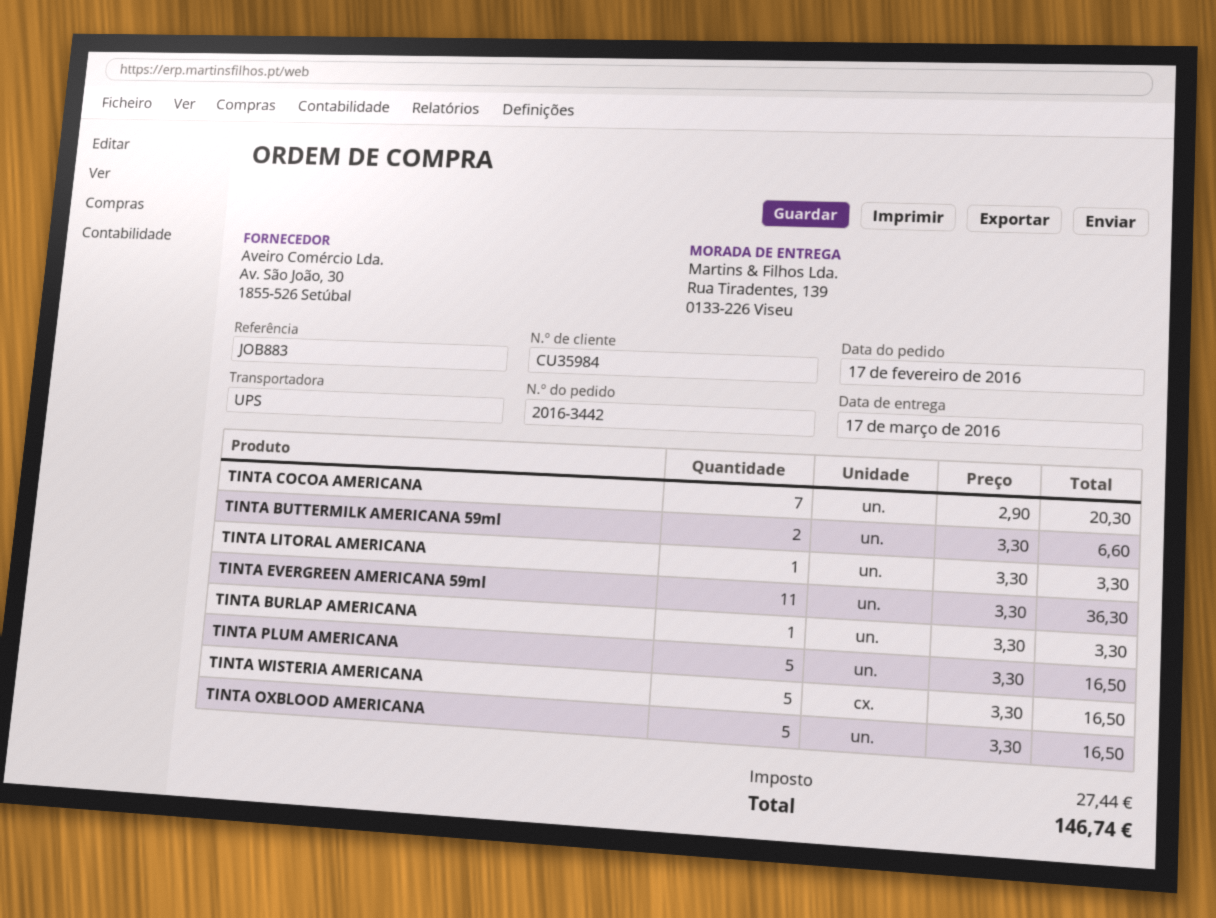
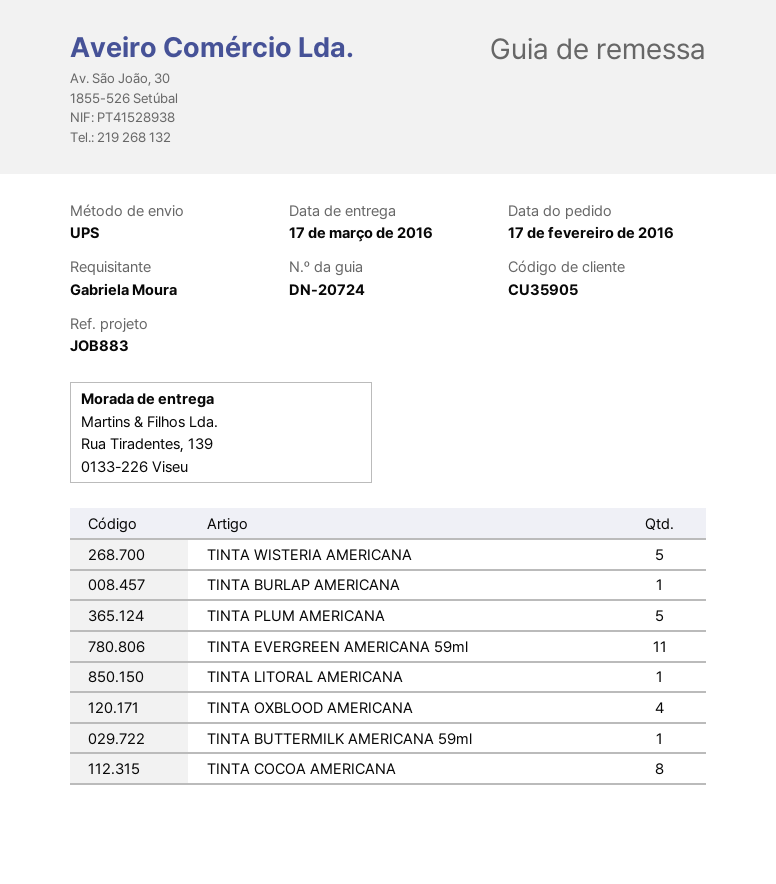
customer number: CU35984 -> CU35905
TINTA COCOA AMERICANA: 7 -> 8
TINTA BUTTERMILK AMERICANA 59ml: 2 -> 1
TINTA OXBLOOD AMERICANA: 5 -> 4

